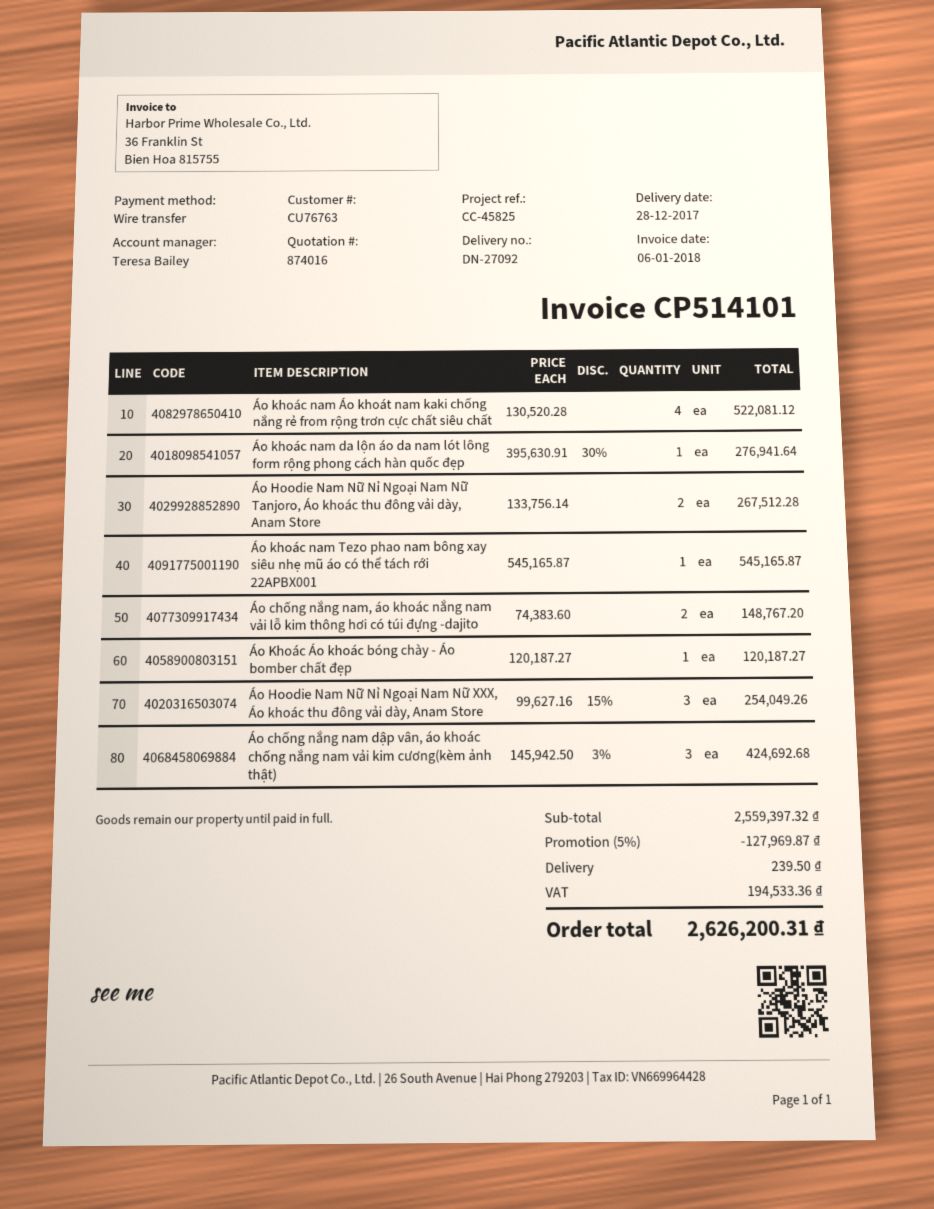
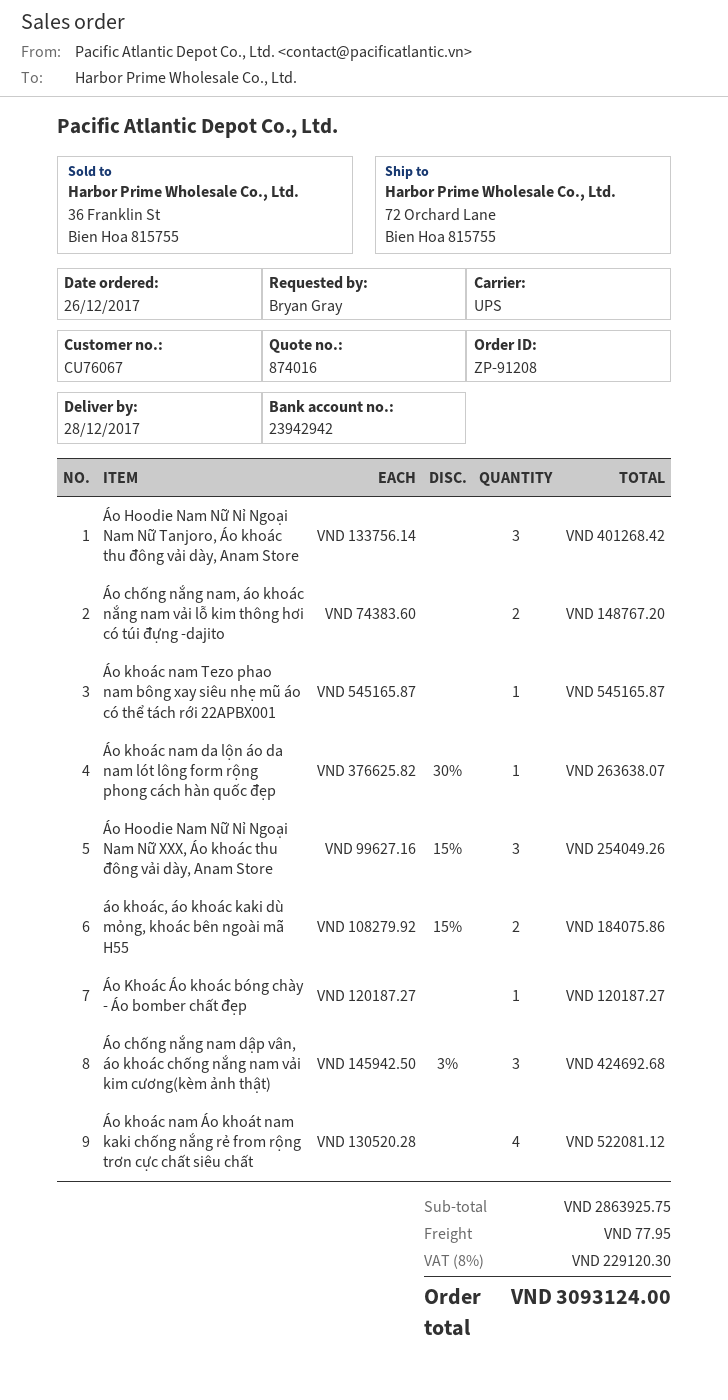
customer number: CU76763 -> CU76067
Áo khoác nam da lộn áo da nam lót lông form rộng phong cách hàn quốc đẹp: 1 x 395630.91 - 30% = 276941.64 -> 1 x 376625.82 - 30% = 263638.07
Áo Hoodie Nam Nữ Nỉ Ngoại Nam Nữ Tanjoro, Áo khoác thu đông vải dày, Anam Store: 2 x 133756.14 = 267512.28 -> 3 x 133756.14 = 401268.42
áo khoác, áo khoác kaki dù mỏng, khoác bên ngoài mã H55: none -> 2 x 108279.92 - 15% = 184075.86
subtotal: 2559397.32 -> 2863925.75
discount: 5% = 127969.87 -> none
shipping: 239.50 -> 77.95
tax: 194533.36 -> 229120.30
total: 2626200.31 -> 3093124.00

